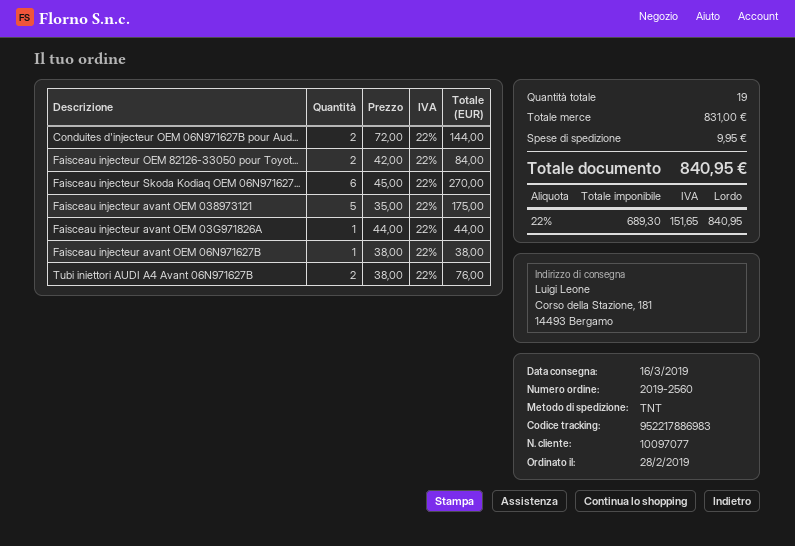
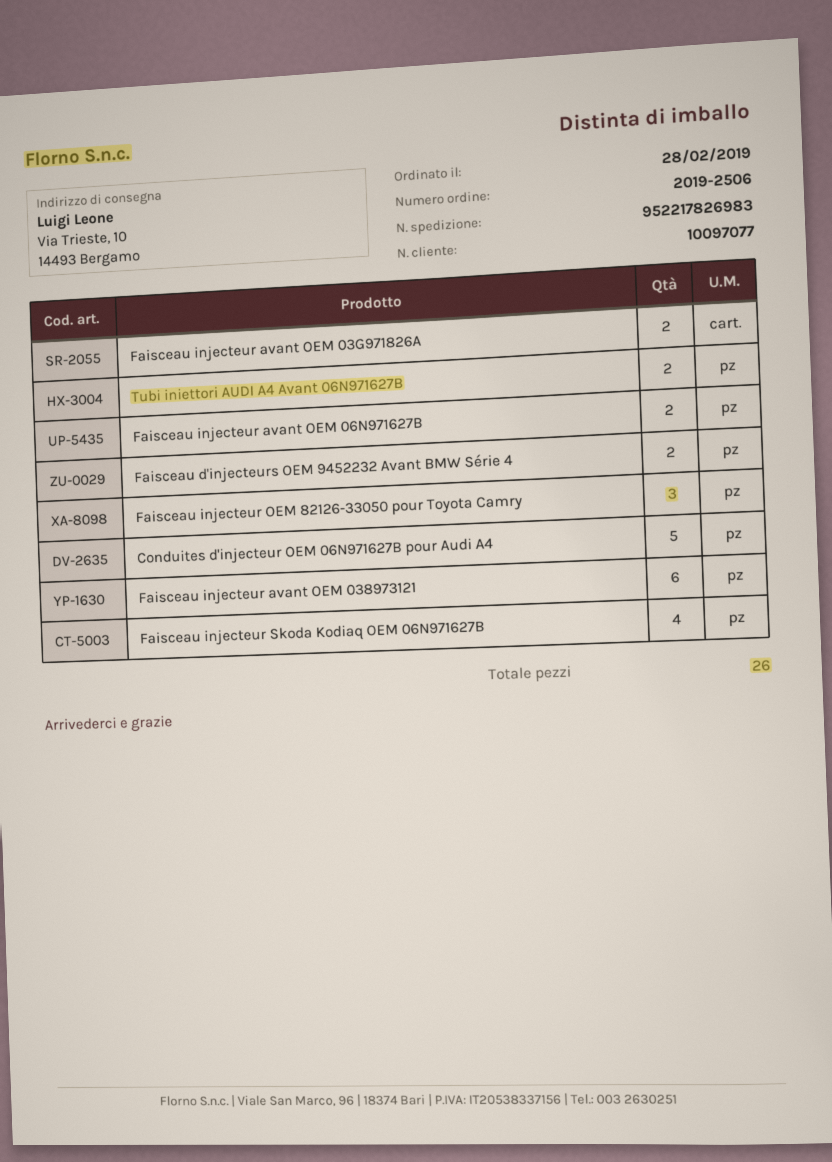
order number: 2019-2560 -> 2019-2506
tracking number: 952217886983 -> 952217826983
ship to: Corso della Stazione, 181, 14493 Bergamo -> Via Trieste, 10, 14493 Bergamo
Conduites d'injecteur OEM 06N971627B pour Aud...: 2 -> 5
Faisceau injecteur OEM 82126-33050 pour Toyot...: 2 -> 3
Faisceau injecteur Skoda Kodiaq OEM 06N971627...: 6 -> 4
Faisceau injecteur avant OEM 038973121: 5 -> 6
Faisceau injecteur avant OEM 03G971826A: 1 -> 2
Faisceau injecteur avant OEM 06N971627B: 1 -> 2
Faisceau d'injecteurs OEM 9452232 Avant BMW Série 4: none -> 2
total quantity: 19 -> 26

